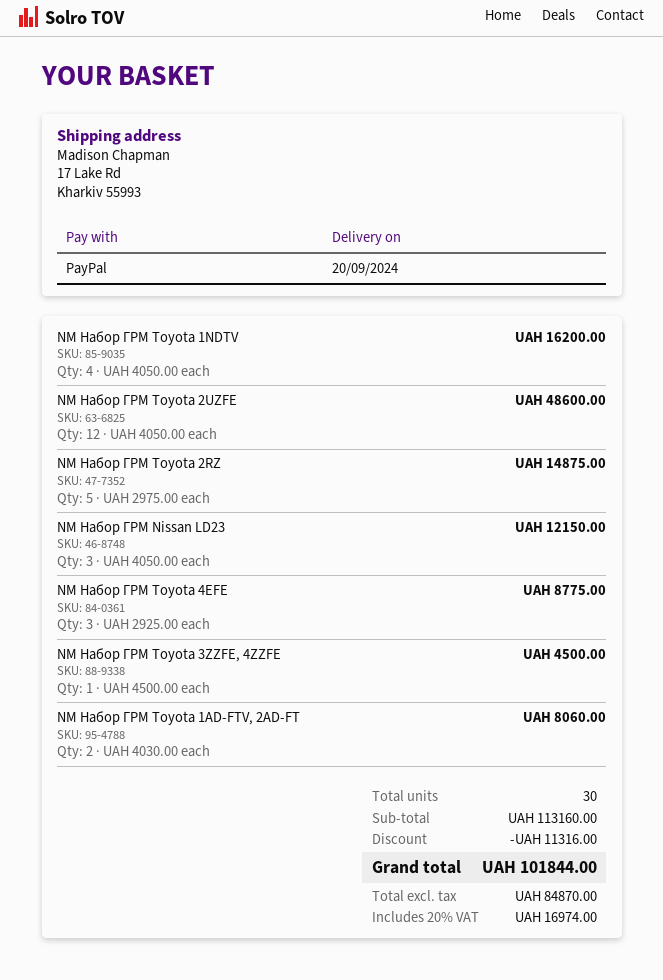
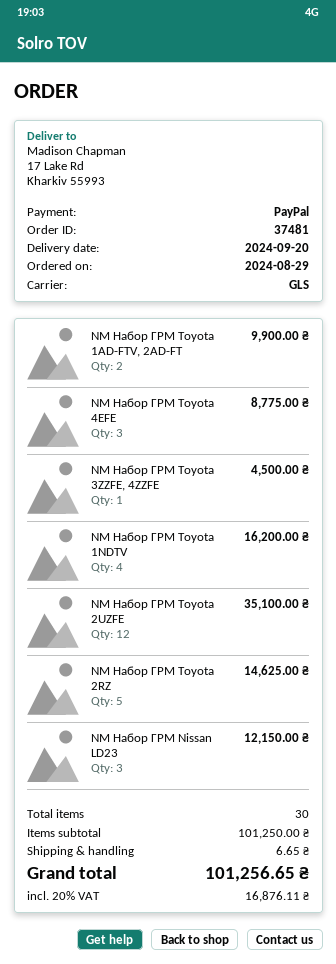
NM Набор ГРМ Toyota 2UZFE: 12 for 48600.00 -> 12 for 35100.00
NM Набор ГРМ Toyota 2RZ: 5 for 14875.00 -> 5 for 14625.00
NM Набор ГРМ Toyota 1AD-FTV, 2AD-FT: 2 for 8060.00 -> 2 for 9900.00
subtotal: 113160.00 -> 101250.00
discount: 11316.00 -> none
shipping: none -> 6.65
tax: 20% = 16974.00 -> 20% = 16876.11
total: 101844.00 -> 101256.65

